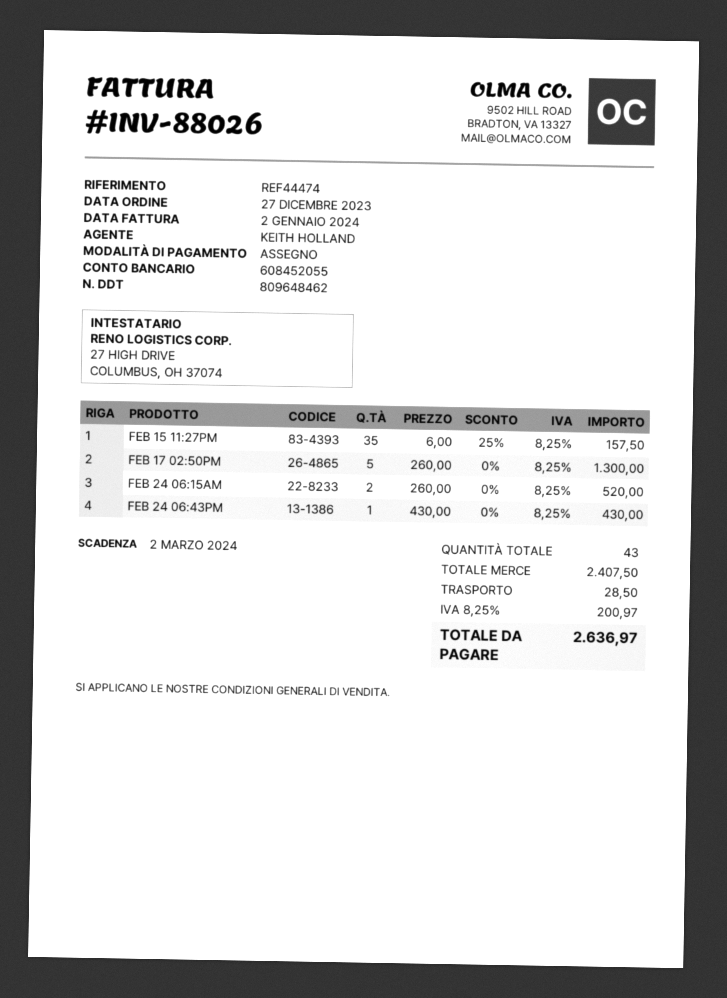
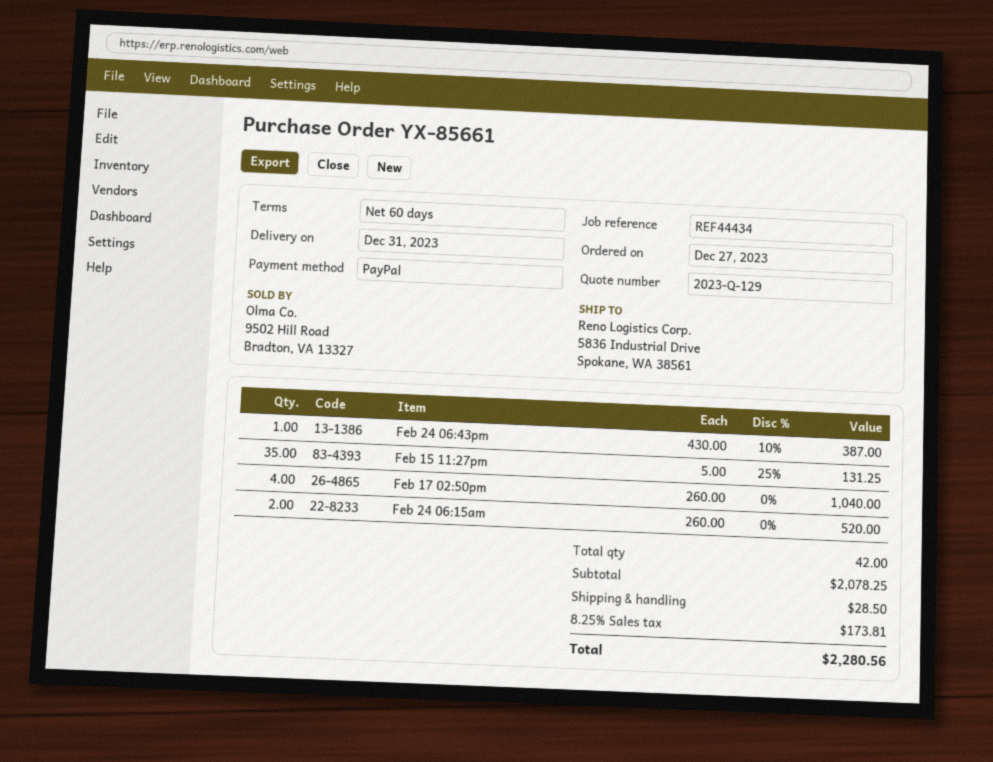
reference: REF44474 -> REF44434
payment method: cheque -> PayPal
FEB 15 11:27PM: 35 x 6.00 - 25% = 157.50 -> 35 x 5.00 - 25% = 131.25
FEB 17 02:50PM: 5 x 260.00 = 1300.00 -> 4 x 260.00 = 1040.00
FEB 24 06:43PM: 1 x 430.00 = 430.00 -> 1 x 430.00 - 10% = 387.00
total quantity: 43 -> 42
subtotal: 2407.50 -> 2078.25
tax: 8.25% = 200.97 -> 8.25% = 173.81
total: 2636.97 -> 2280.56

